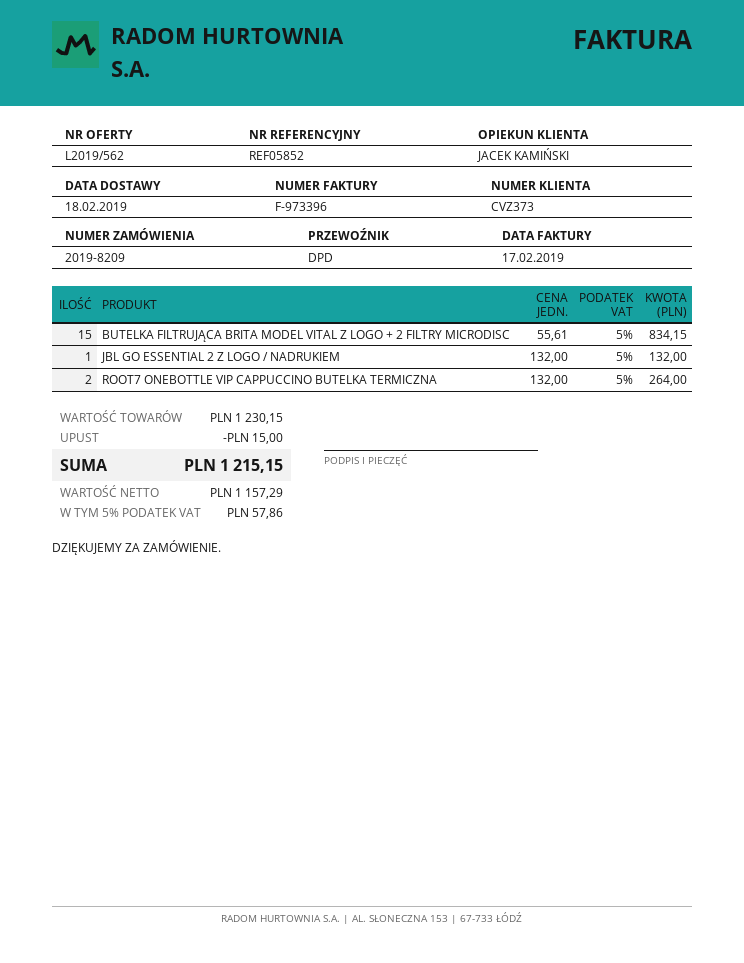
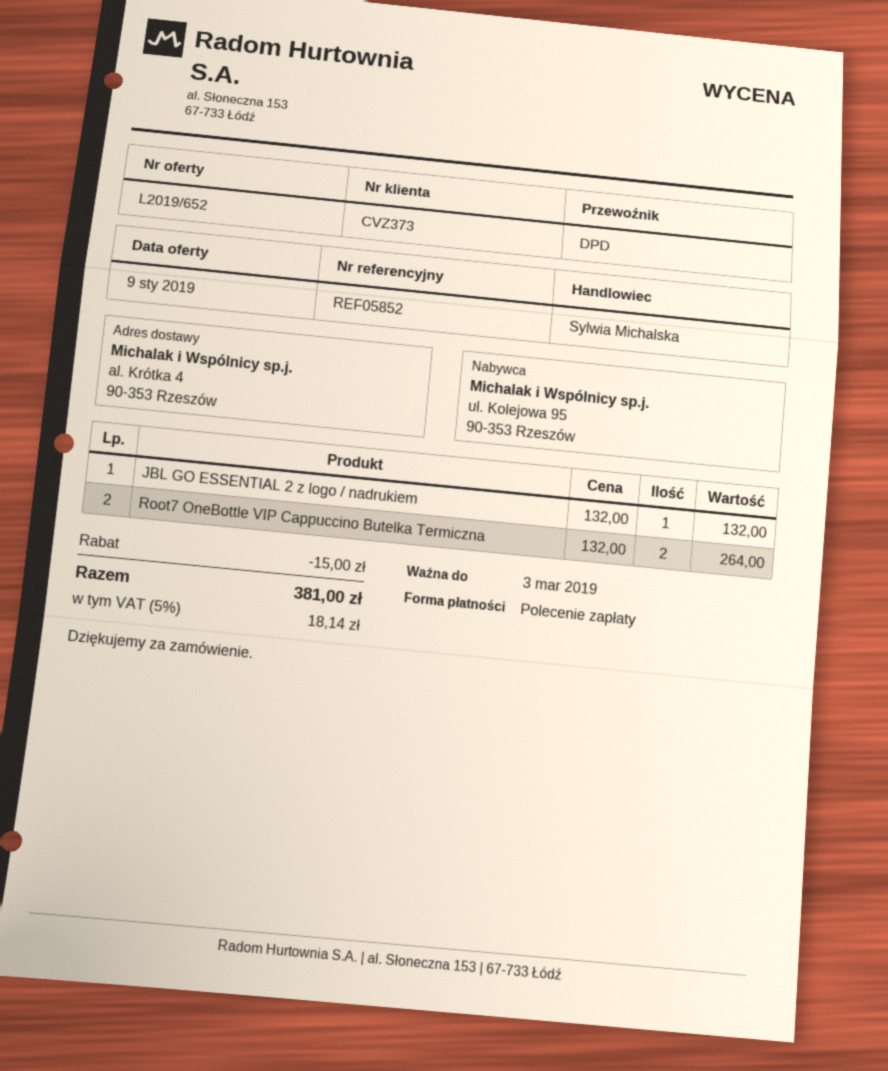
quote number: L2019/562 -> L2019/652
sales rep: JACEK KAMIŃSKI -> Sylwia Michalska
BUTELKA FILTRUJĄCA BRITA MODEL VITAL Z LOGO + 2 FILTRY MICRODISC: 15 x 55.61 = 834.15 -> none
tax: 5% = 57.86 -> 5% = 18.14
total: 1215.15 -> 381.00

